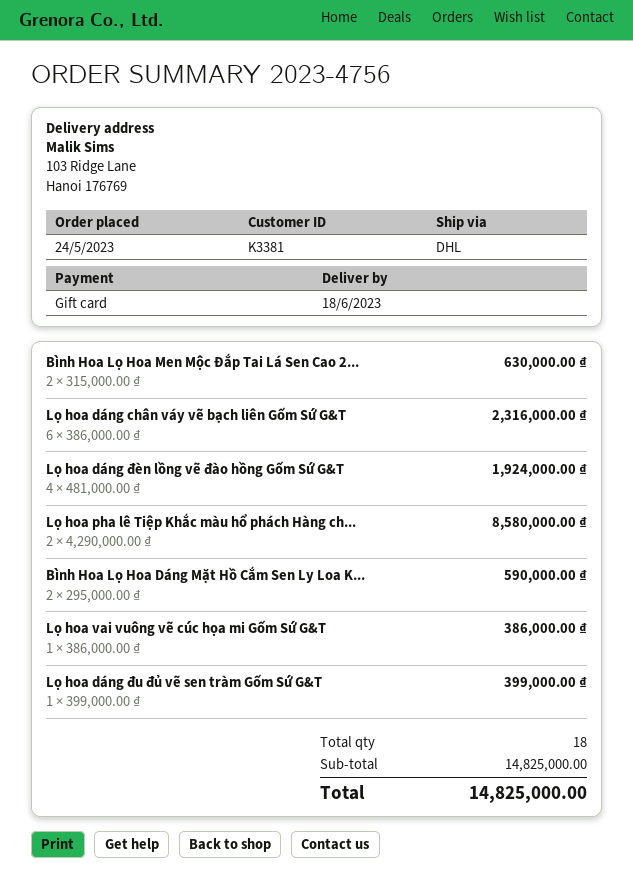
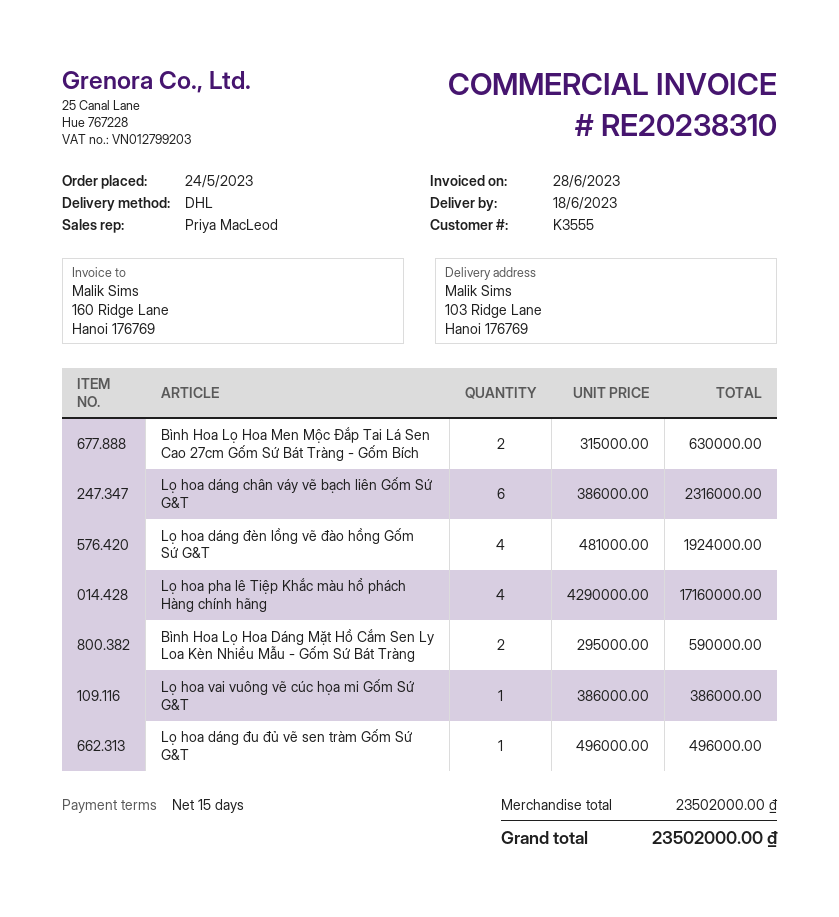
customer number: K3381 -> K3555
Lọ hoa pha lê Tiệp Khắc màu hổ phách Hàng ch...: 2 x 4290000.00 = 8580000.00 -> 4 x 4290000.00 = 17160000.00
Lọ hoa dáng đu đủ vẽ sen tràm Gốm Sứ G&T: 1 x 399000.00 = 399000.00 -> 1 x 496000.00 = 496000.00
subtotal: 14825000.00 -> 23502000.00
total: 14825000.00 -> 23502000.00

